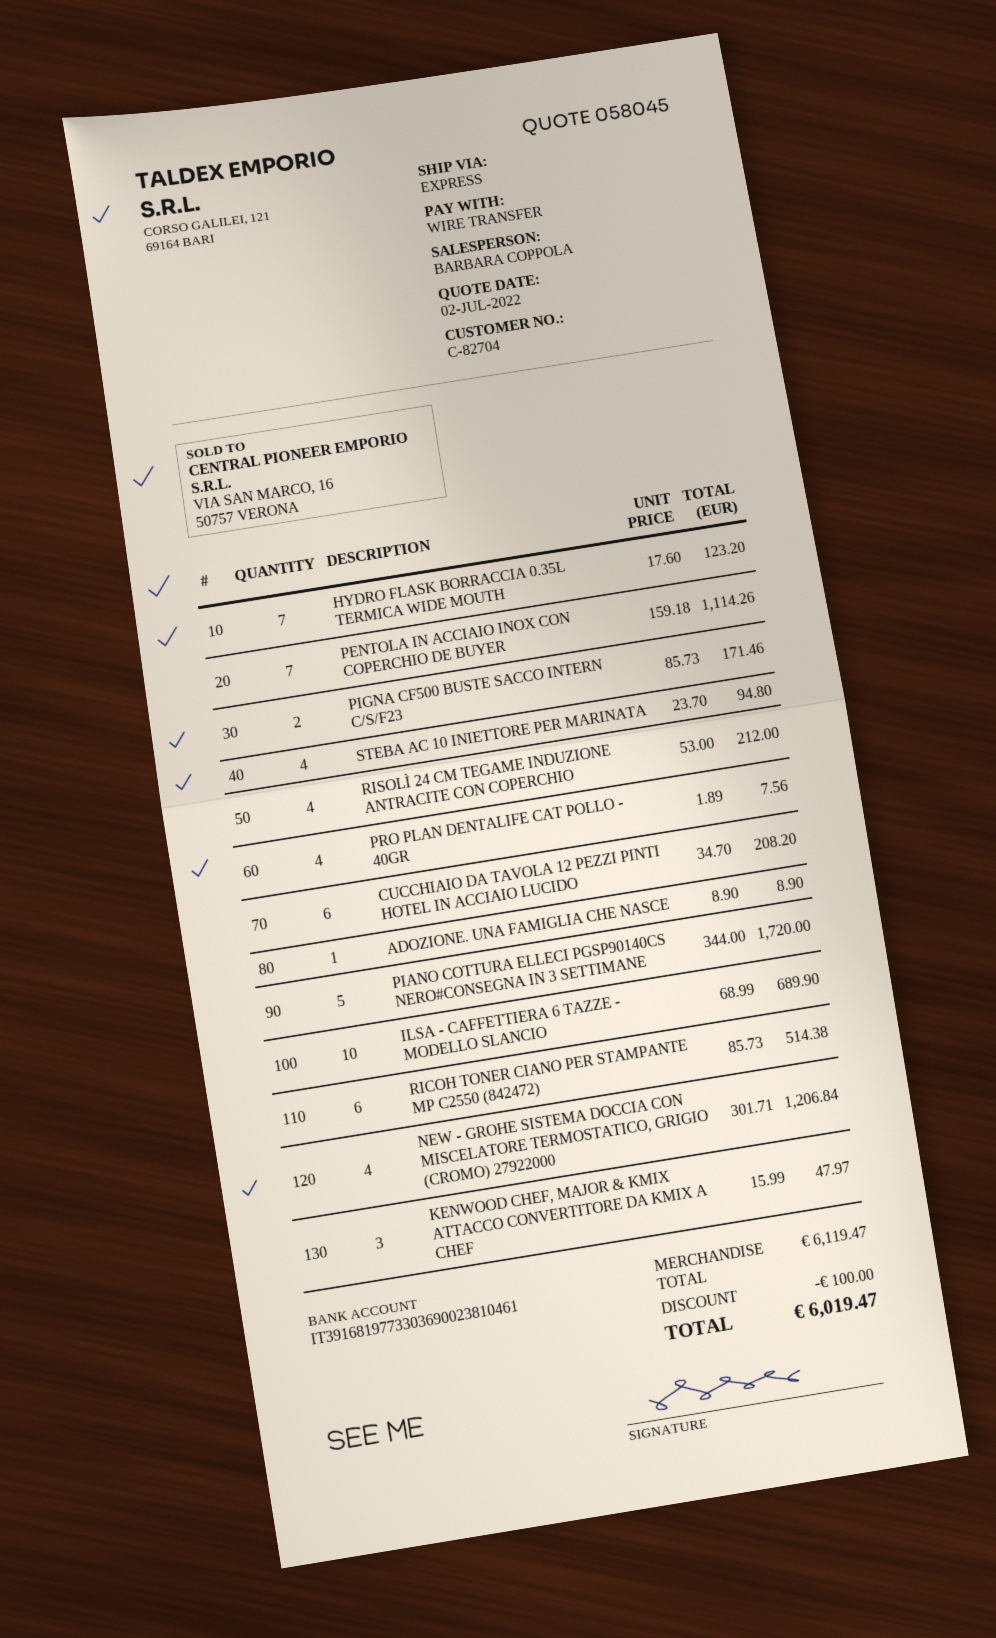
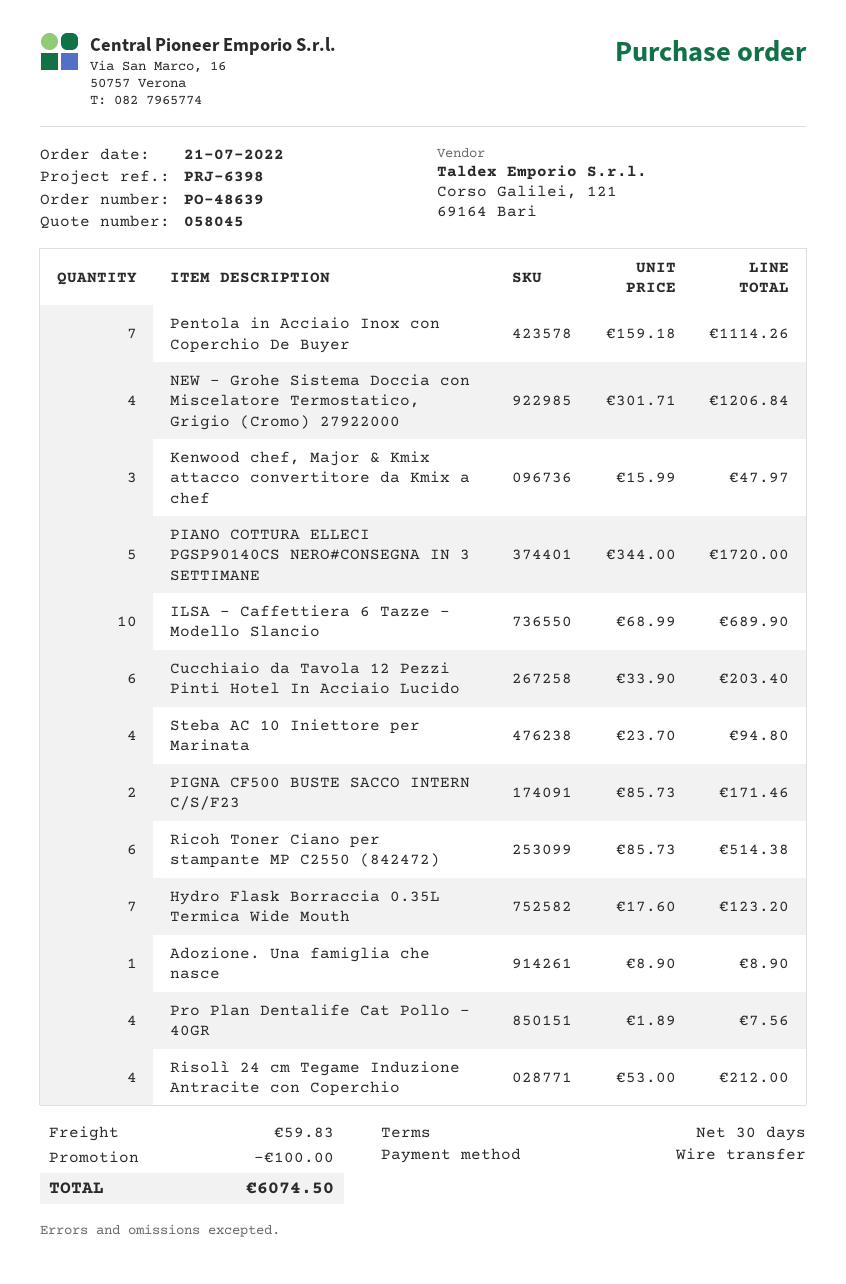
CUCCHIAIO DA TAVOLA 12 PEZZI PINTI HOTEL IN ACCIAIO LUCIDO: 6 x 34.70 = 208.20 -> 6 x 33.90 = 203.40
shipping: none -> 59.83
total: 6019.47 -> 6074.50

